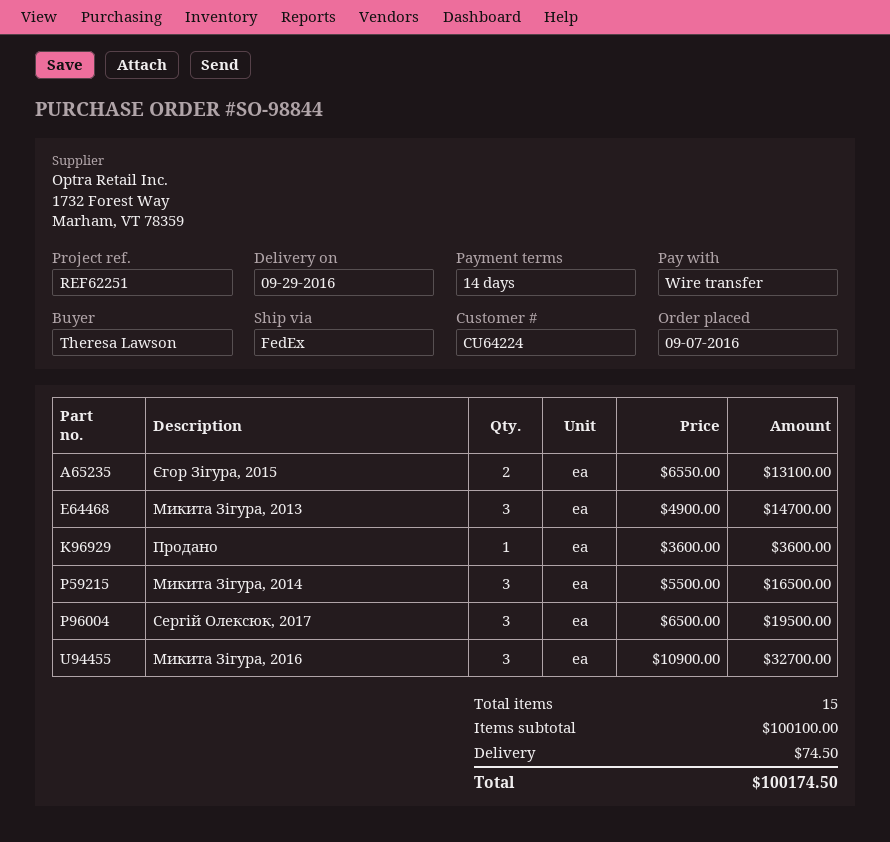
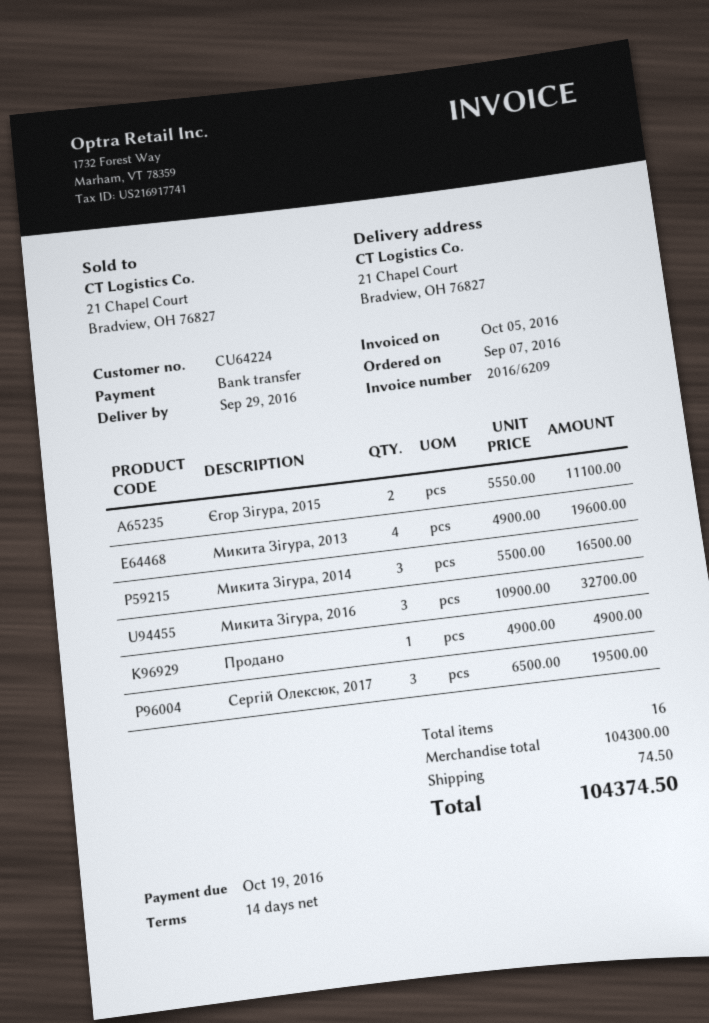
Єгор Зігура, 2015: 2 x 6550.00 = 13100.00 -> 2 x 5550.00 = 11100.00
Микита Зігура, 2013: 3 x 4900.00 = 14700.00 -> 4 x 4900.00 = 19600.00
Продано: 1 x 3600.00 = 3600.00 -> 1 x 4900.00 = 4900.00
total quantity: 15 -> 16
subtotal: 100100.00 -> 104300.00
total: 100174.50 -> 104374.50

